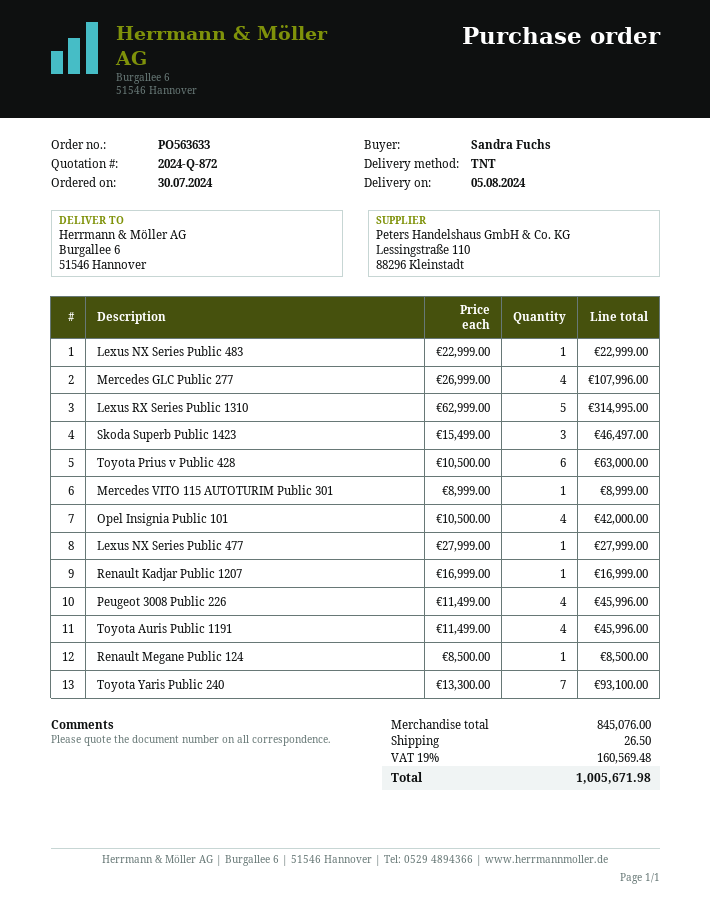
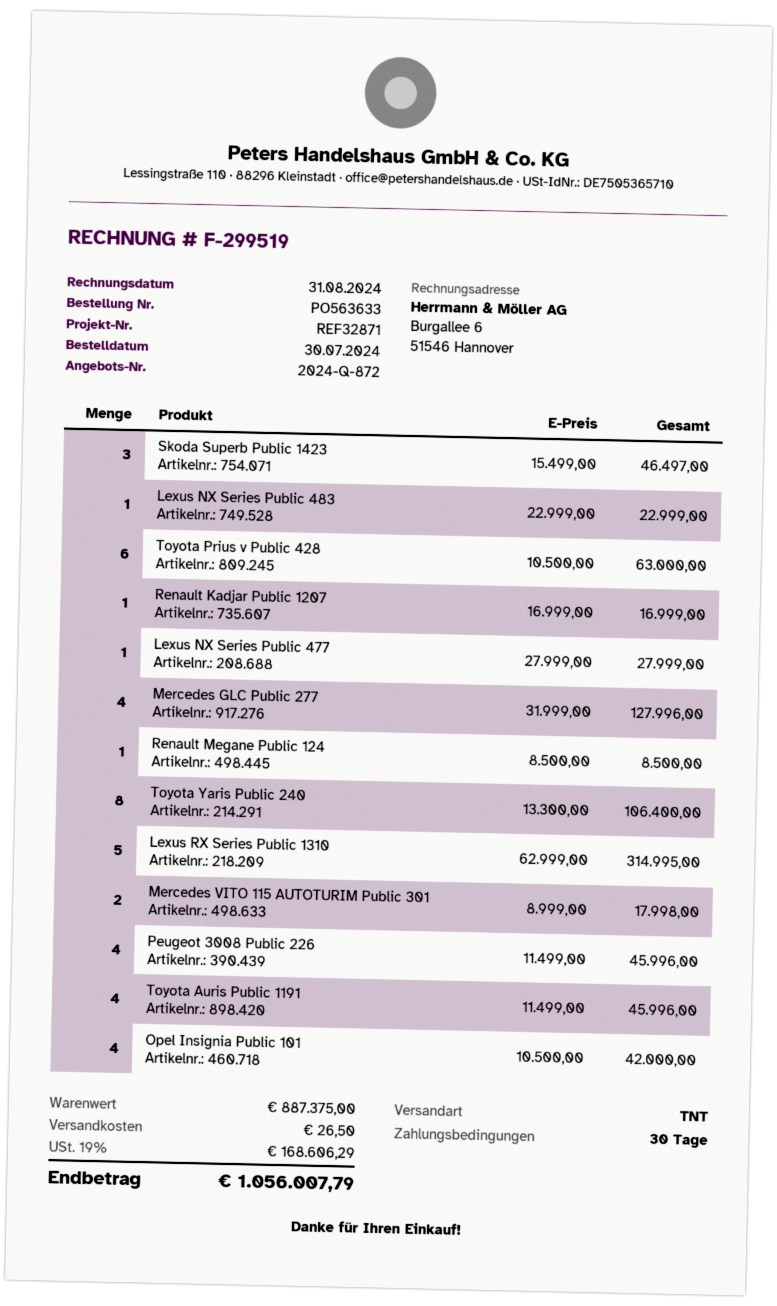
Mercedes GLC Public 277: 4 x 26999.00 = 107996.00 -> 4 x 31999.00 = 127996.00
Mercedes VITO 115 AUTOTURIM Public 301: 1 x 8999.00 = 8999.00 -> 2 x 8999.00 = 17998.00
Toyota Yaris Public 240: 7 x 13300.00 = 93100.00 -> 8 x 13300.00 = 106400.00
subtotal: 845076.00 -> 887375.00
tax: 19% = 160569.48 -> 19% = 168606.29
total: 1005671.98 -> 1056007.79

